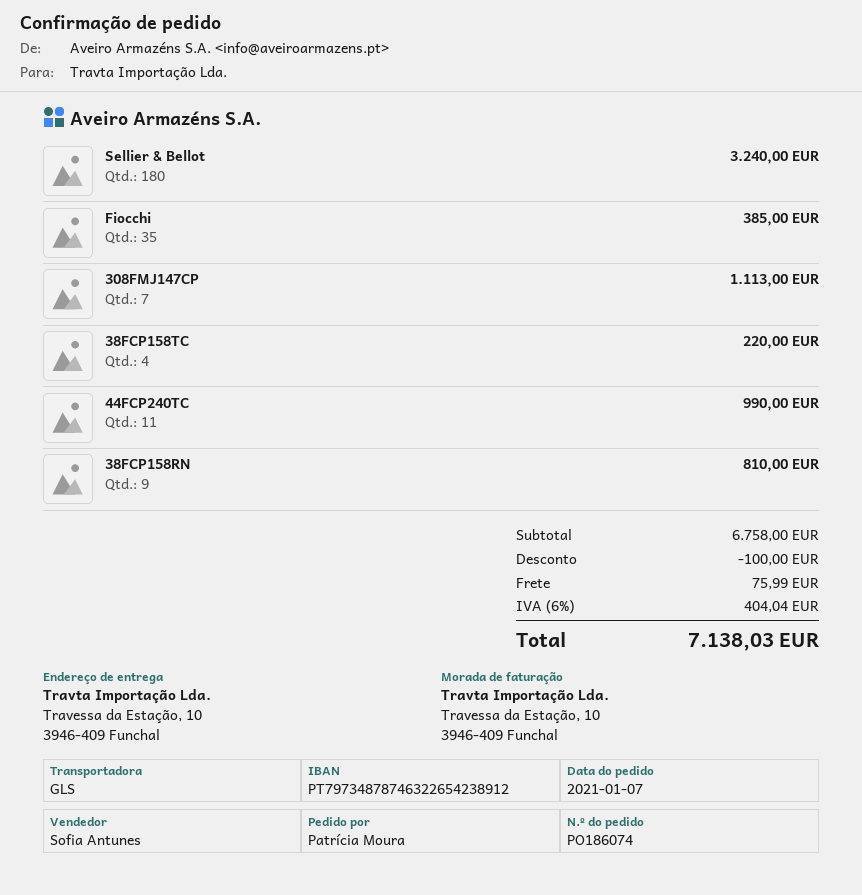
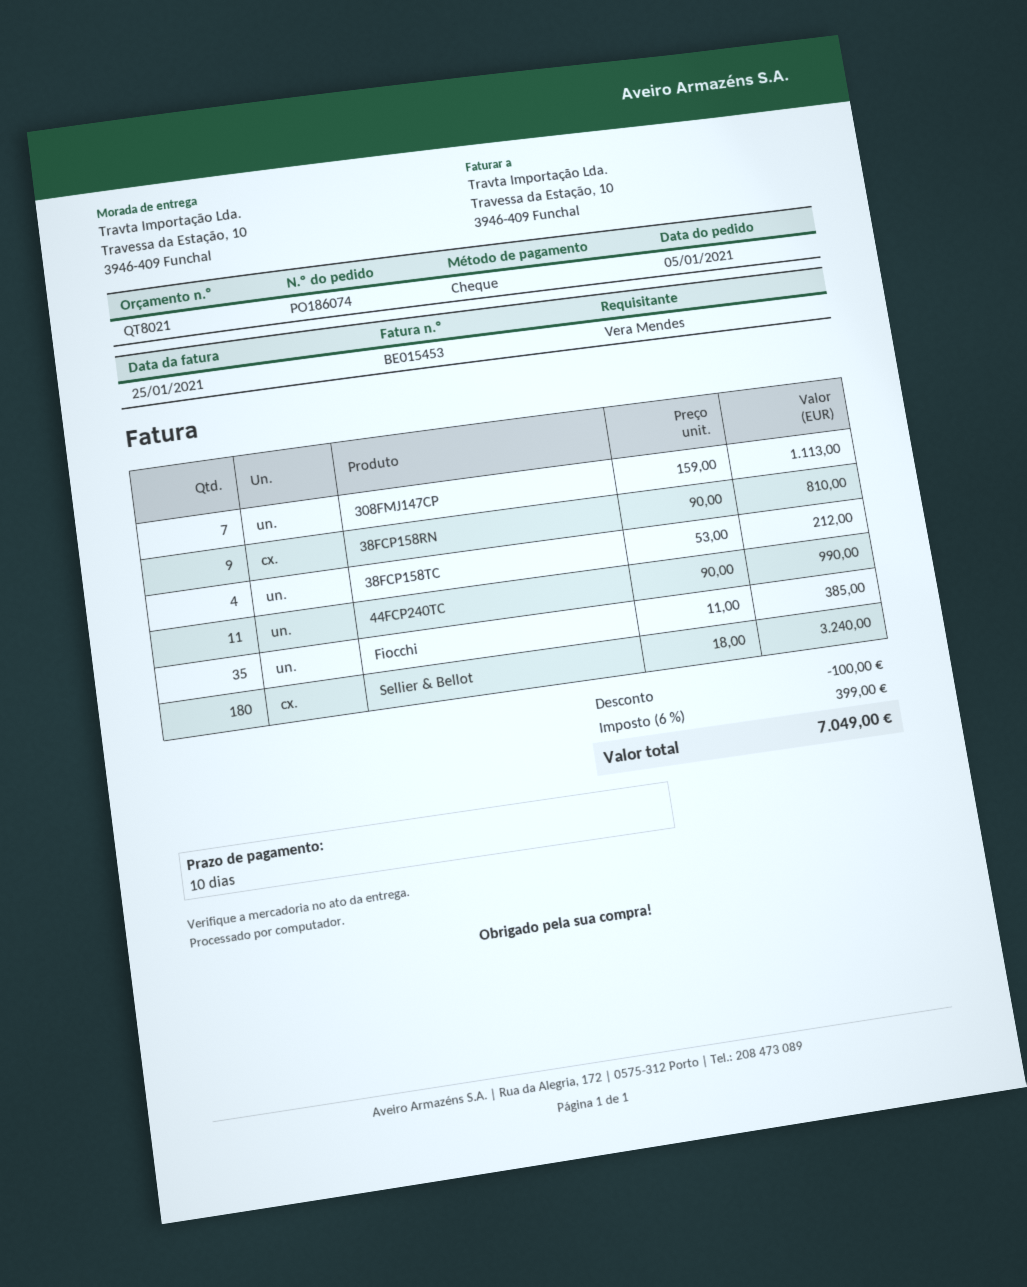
order date: 2021-01-07 -> 2021-01-05
ordered by: Patrícia Moura -> Vera Mendes
38FCP158TC: 4 for 220.00 -> 4 for 212.00
shipping: 75.99 -> none
tax: 6% = 404.04 -> 6% = 399.00
total: 7138.03 -> 7049.00

